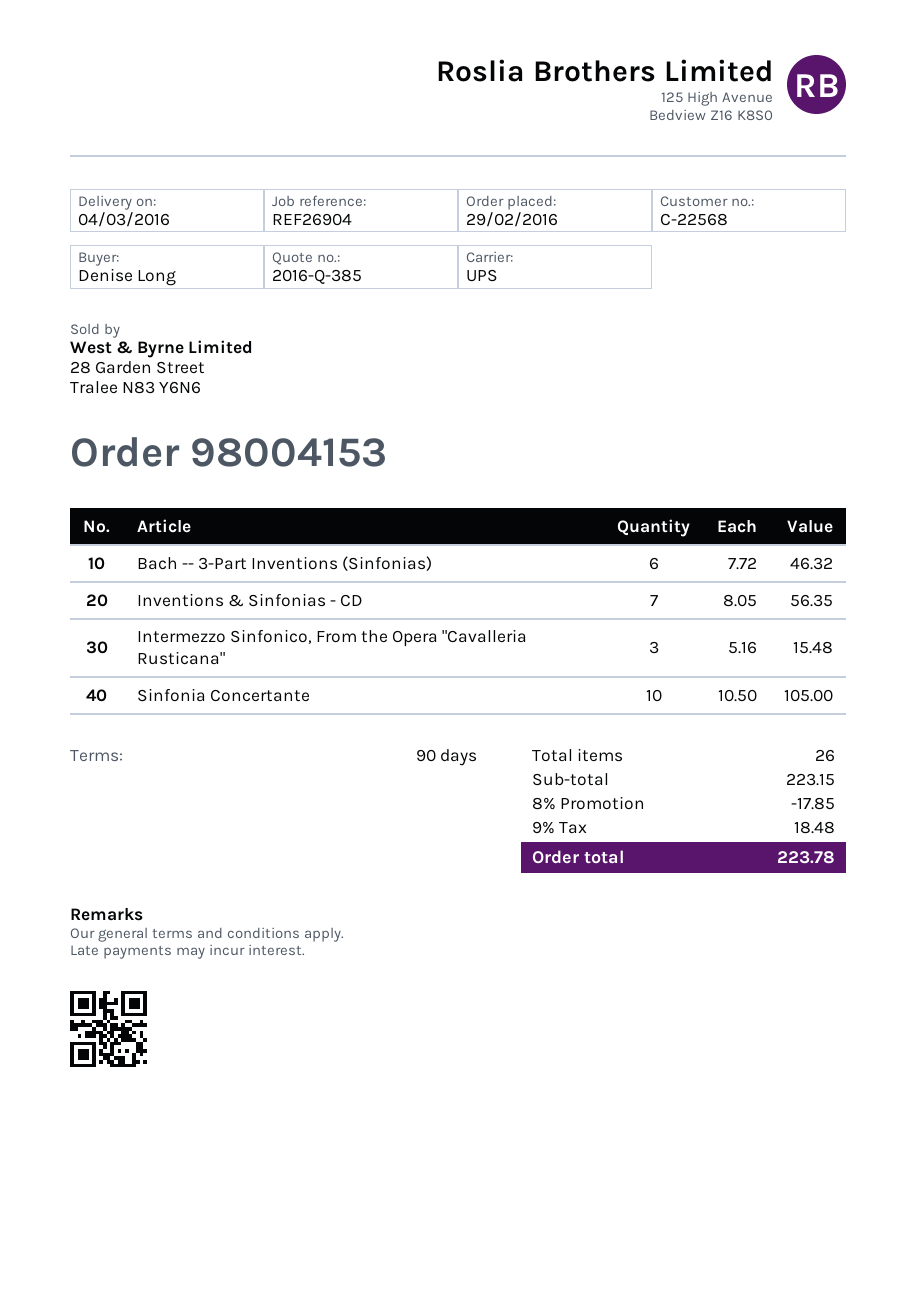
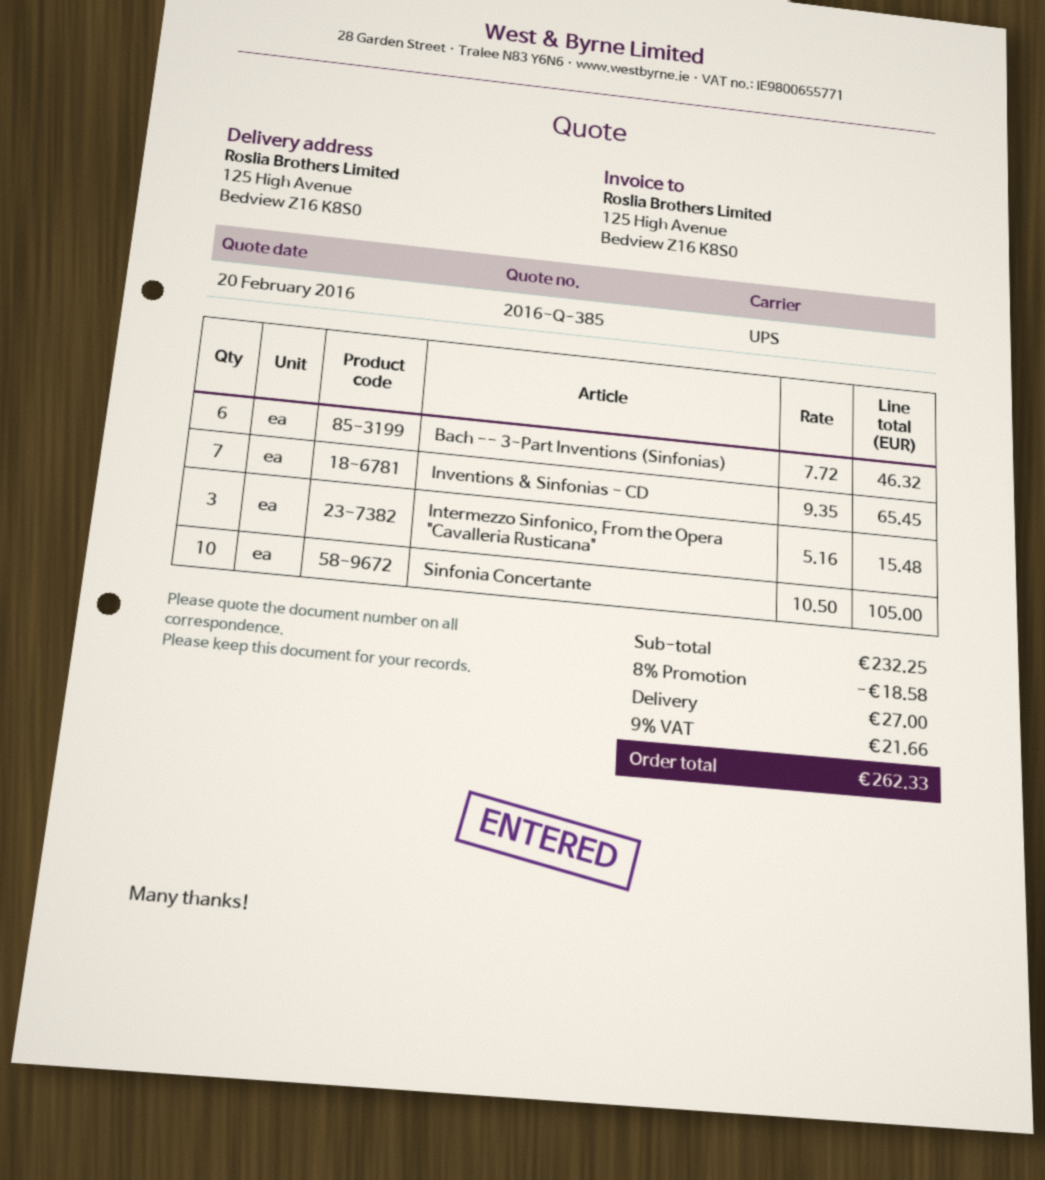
Inventions & Sinfonias - CD: 7 x 8.05 = 56.35 -> 7 x 9.35 = 65.45
subtotal: 223.15 -> 232.25
discount: 8% = 17.85 -> 8% = 18.58
shipping: none -> 27.00
tax: 9% = 18.48 -> 9% = 21.66
total: 223.78 -> 262.33

